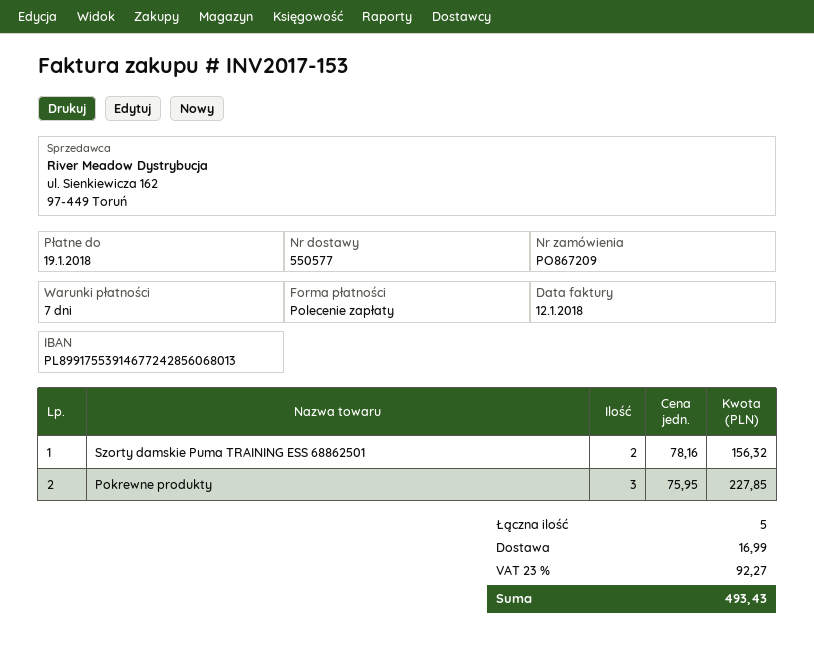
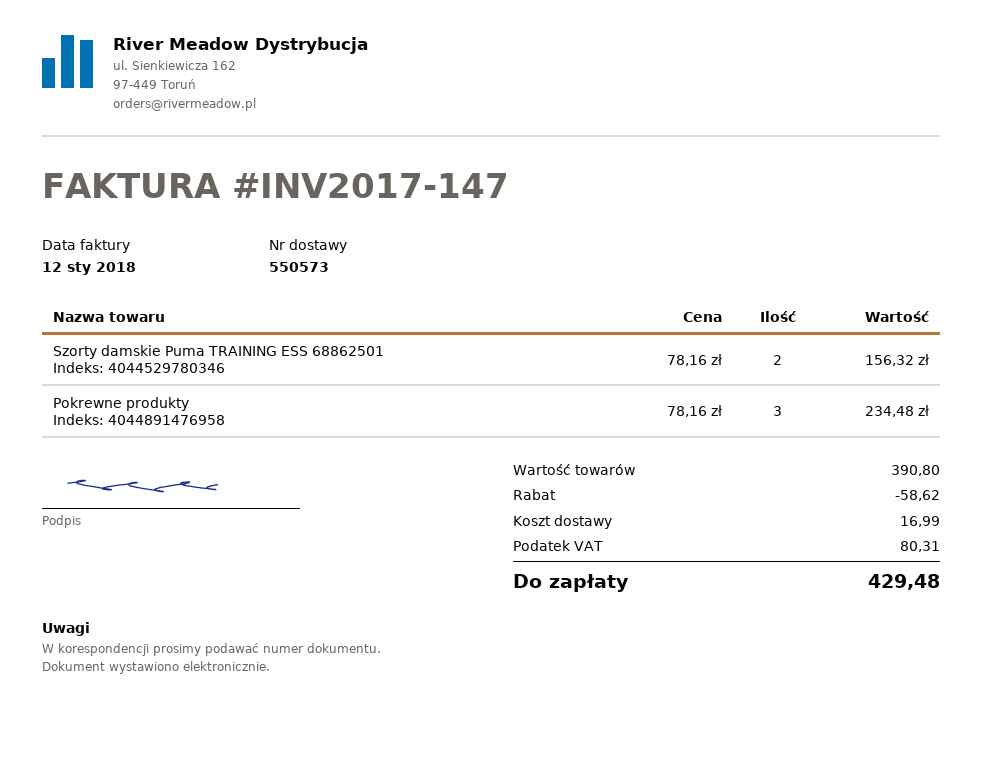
delivery note number: 550577 -> 550573
invoice number: INV2017-153 -> INV2017-147
Pokrewne produkty: 3 x 75.95 = 227.85 -> 3 x 78.16 = 234.48
discount: none -> 58.62
tax: 92.27 -> 80.31
total: 493.43 -> 429.48

